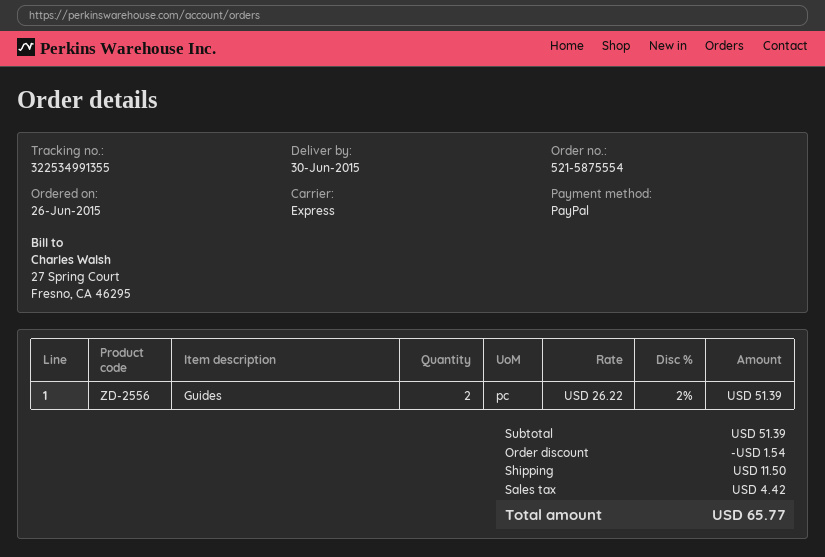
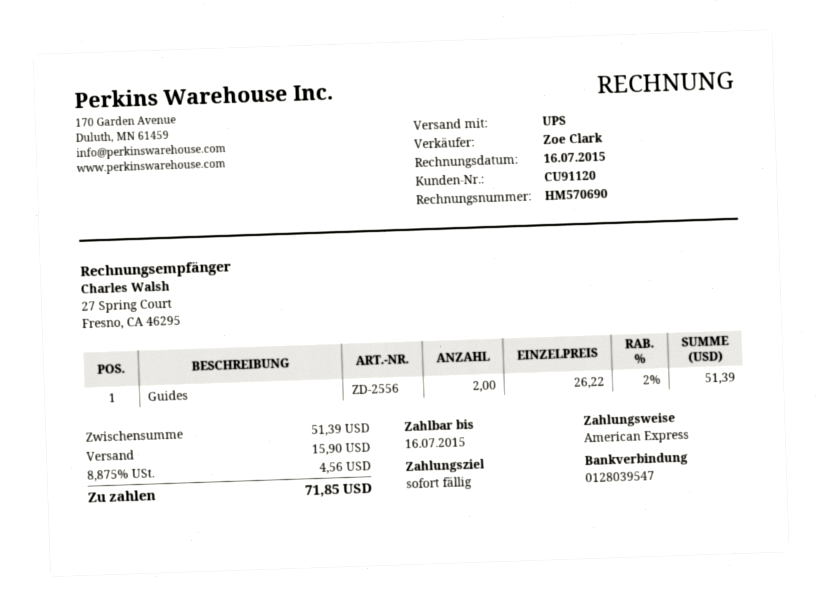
payment method: PayPal -> American Express
shipping method: express -> UPS
discount: 1.54 -> none
shipping: 11.50 -> 15.90
tax: 4.42 -> 4.56
total: 65.77 -> 71.85

